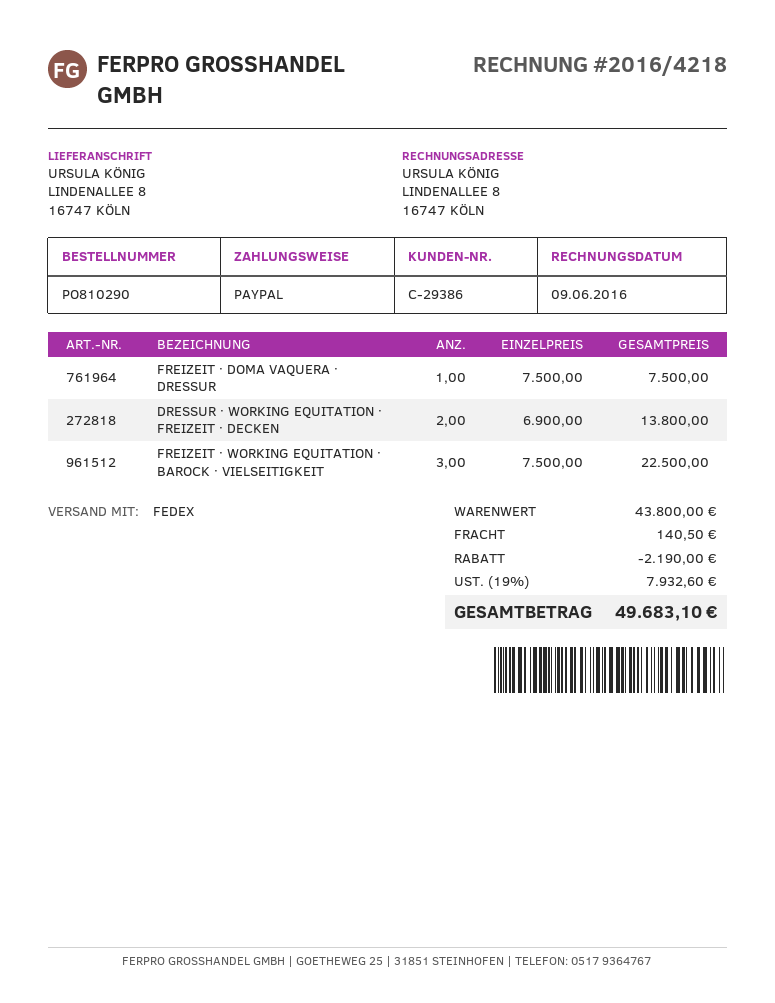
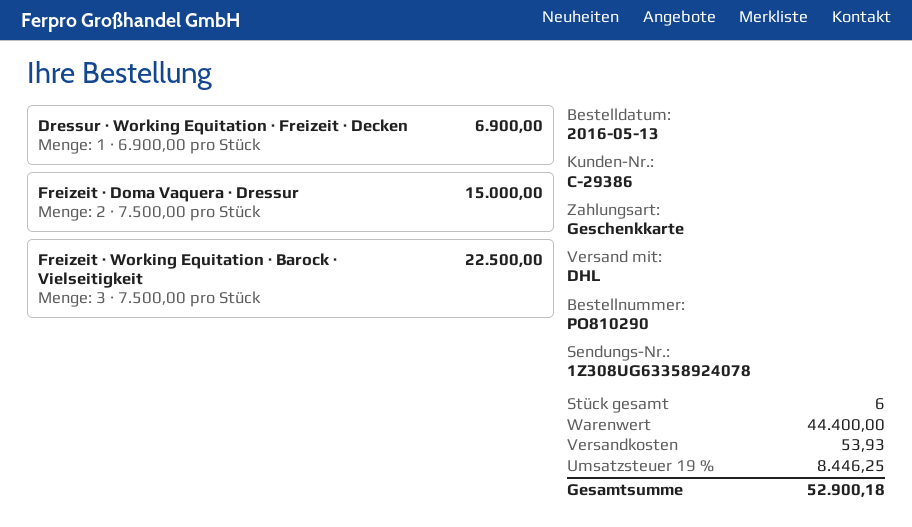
payment method: PayPal -> gift card
shipping method: FedEx -> DHL
FREIZEIT · DOMA VAQUERA · DRESSUR: 1 x 7500.00 = 7500.00 -> 2 x 7500.00 = 15000.00
DRESSUR · WORKING EQUITATION · FREIZEIT · DECKEN: 2 x 6900.00 = 13800.00 -> 1 x 6900.00 = 6900.00
subtotal: 43800.00 -> 44400.00
discount: 2190.00 -> none
shipping: 140.50 -> 53.93
tax: 19% = 7932.60 -> 19% = 8446.25
total: 49683.10 -> 52900.18

